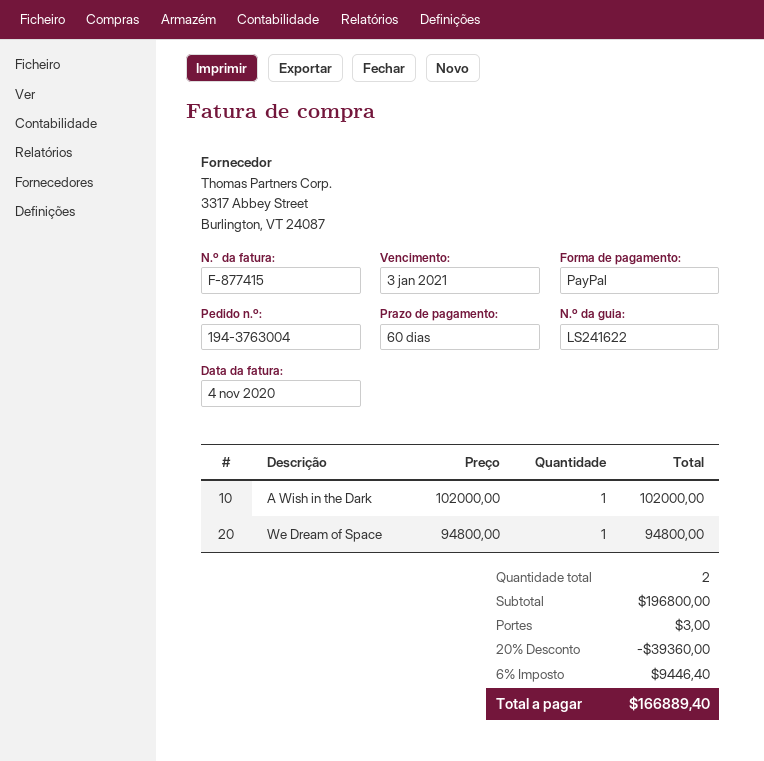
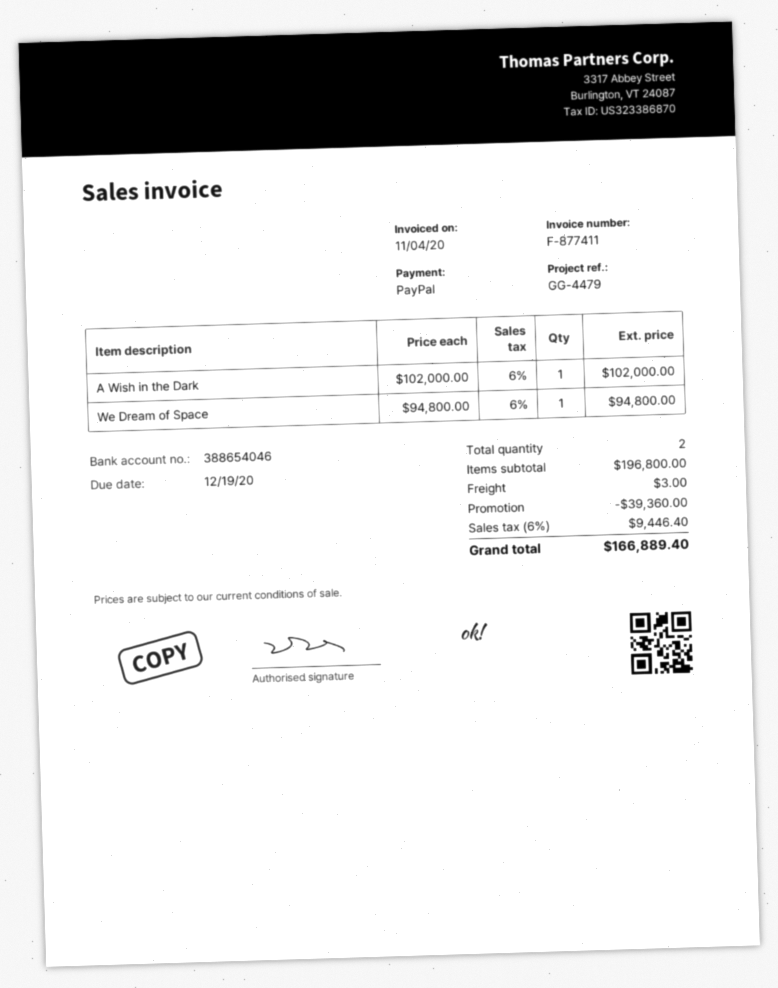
invoice number: F-877415 -> F-877411
due date: 2021-01-03 -> 2020-12-19

